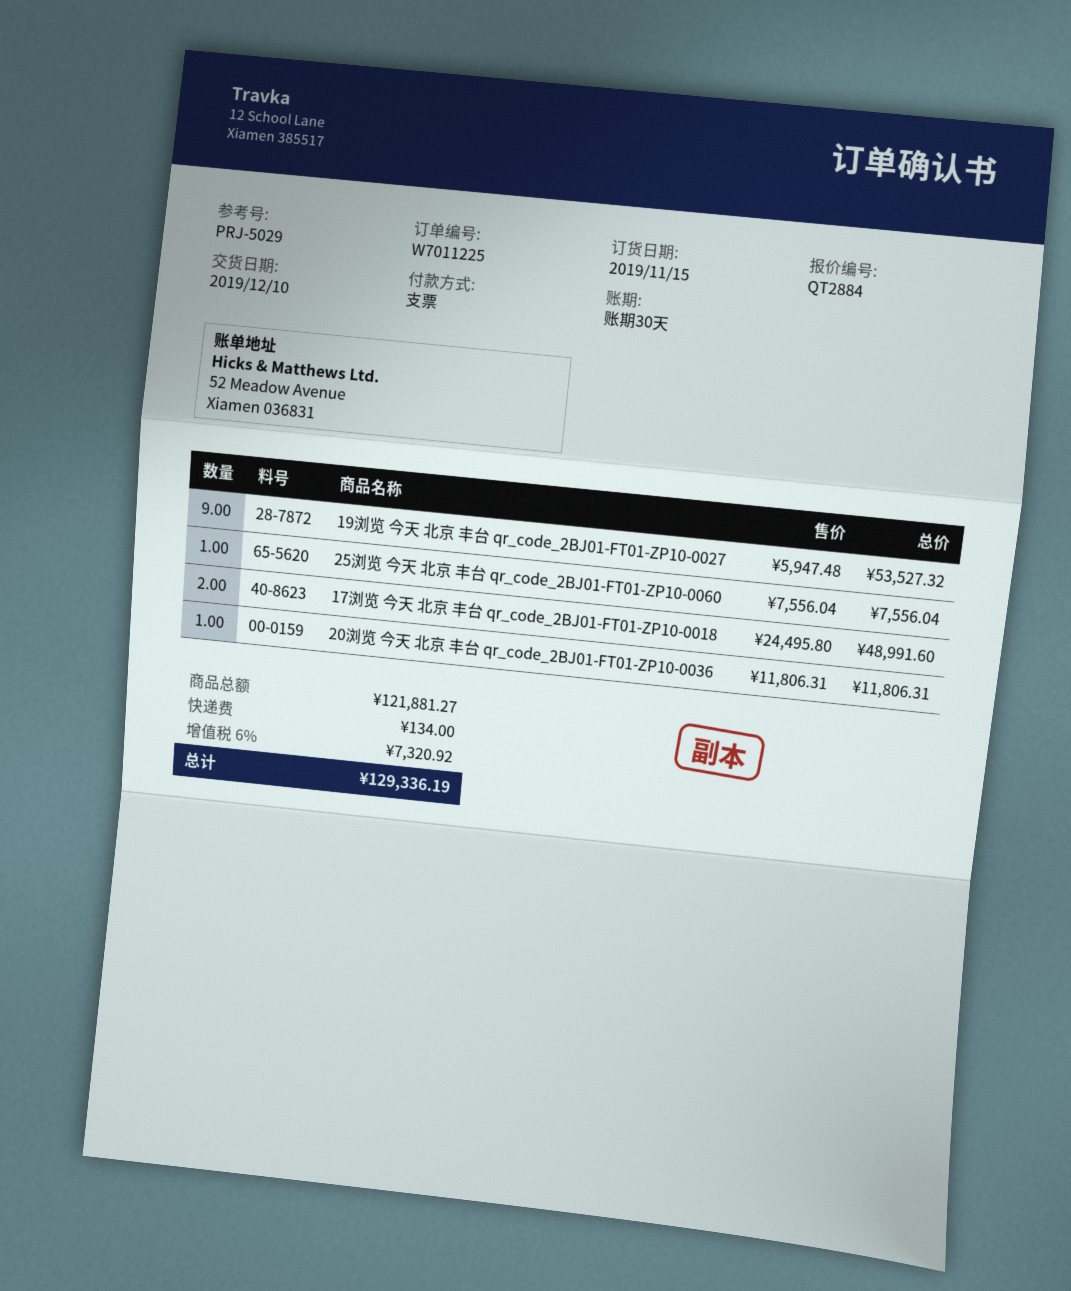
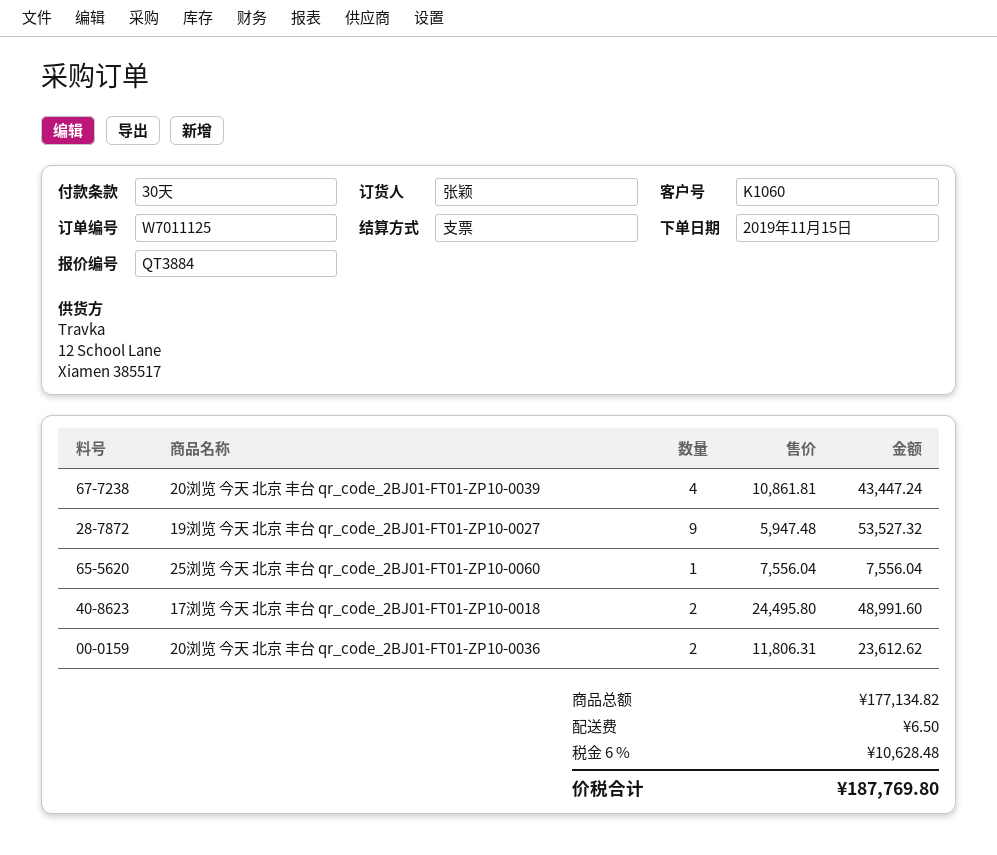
quote number: QT2884 -> QT3884
order number: W7011225 -> W7011125
20浏览 今天 北京 丰台 qr_code_2BJ01-FT01-ZP10-0036: 1 x 11806.31 = 11806.31 -> 2 x 11806.31 = 23612.62
20浏览 今天 北京 丰台 qr_code_2BJ01-FT01-ZP10-0039: none -> 4 x 10861.81 = 43447.24
subtotal: 121881.27 -> 177134.82
shipping: 134.00 -> 6.50
tax: 6% = 7320.92 -> 6% = 10628.48
total: 129336.19 -> 187769.80

